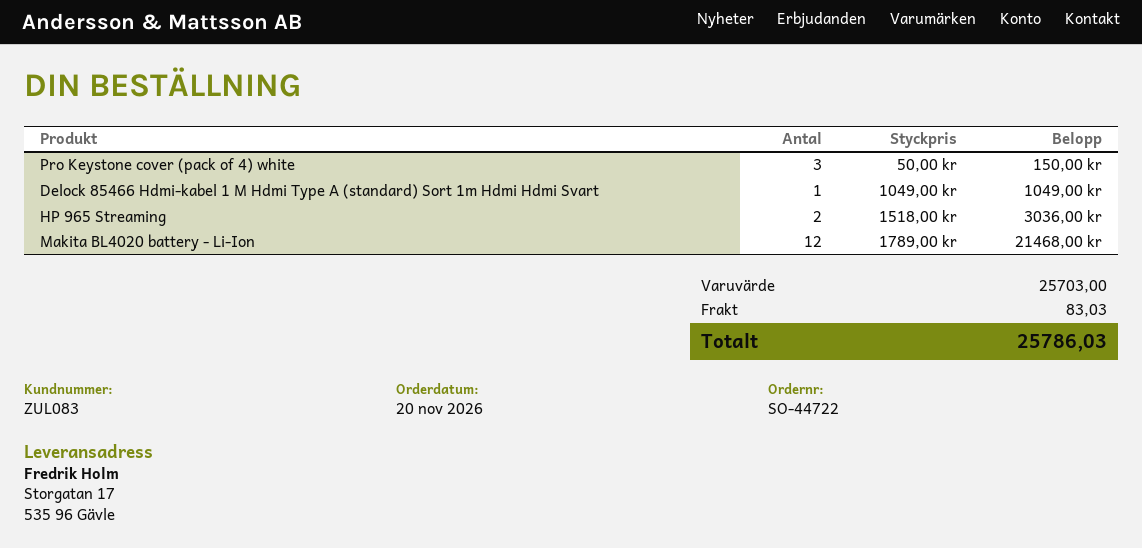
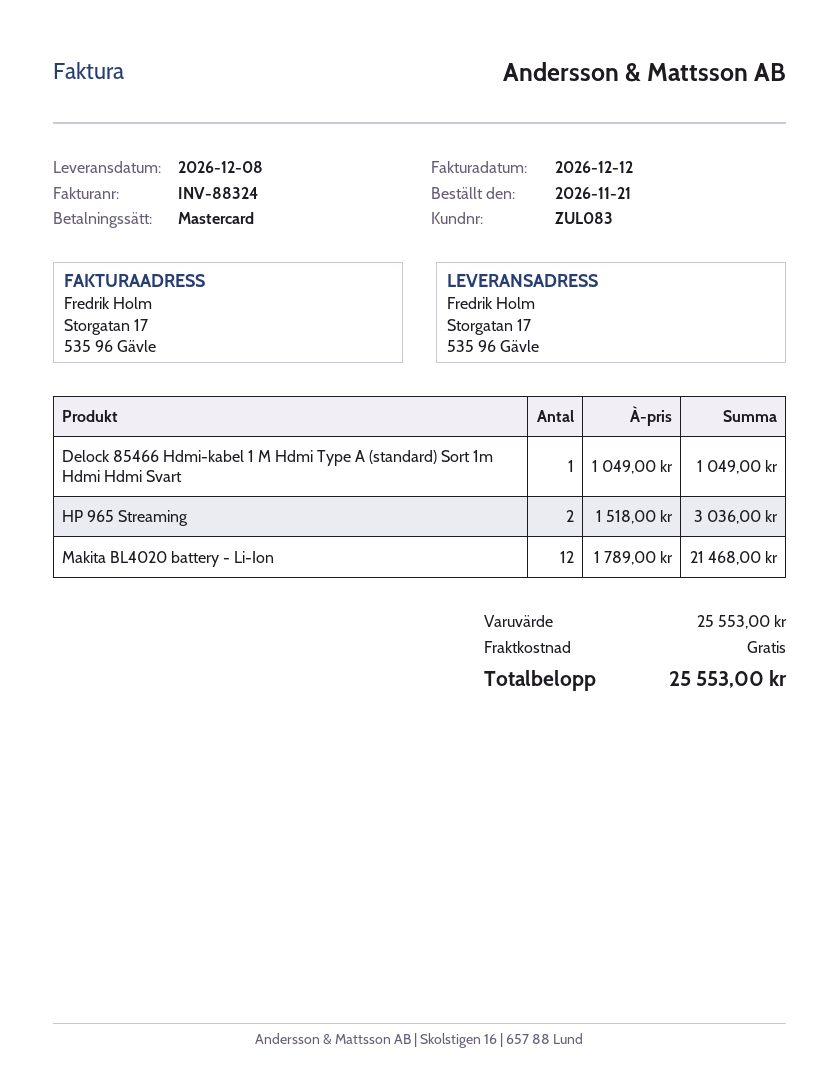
order date: 2026-11-20 -> 2026-11-21
Pro Keystone cover (pack of 4) white: 3 x 50.00 = 150.00 -> none
subtotal: 25703.00 -> 25553.00
shipping: 83.03 -> 0.00
total: 25786.03 -> 25553.00

